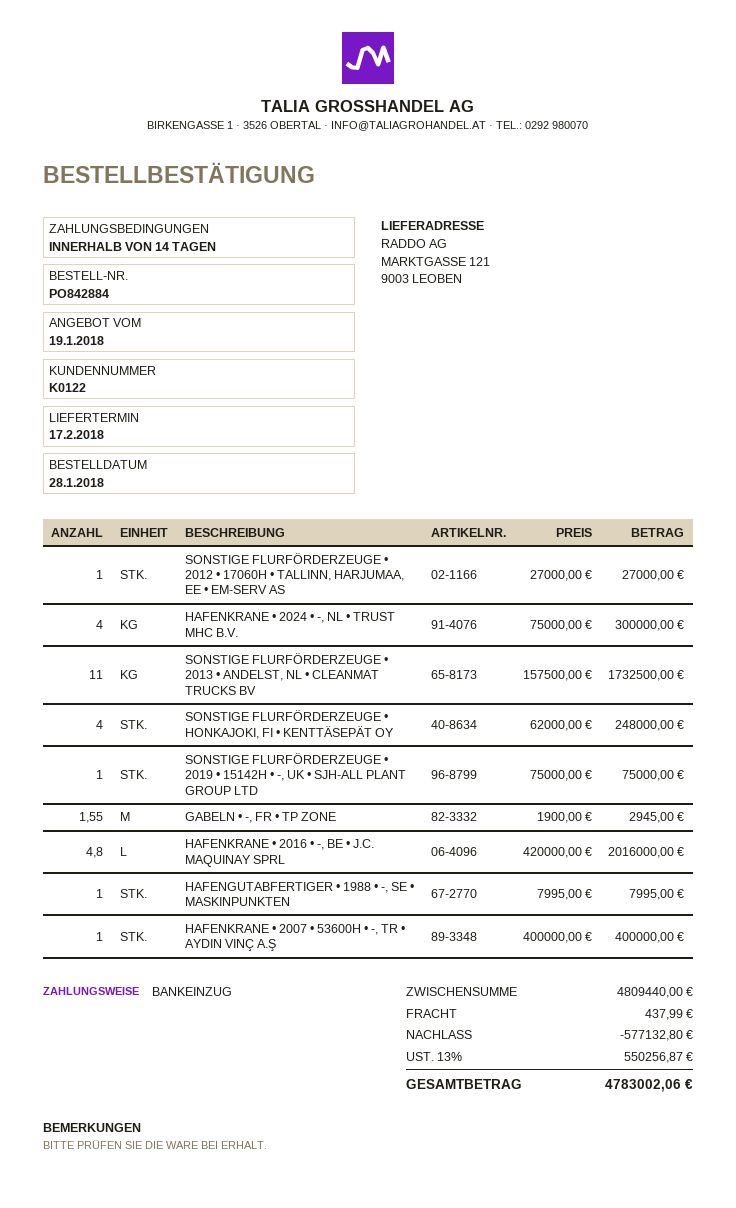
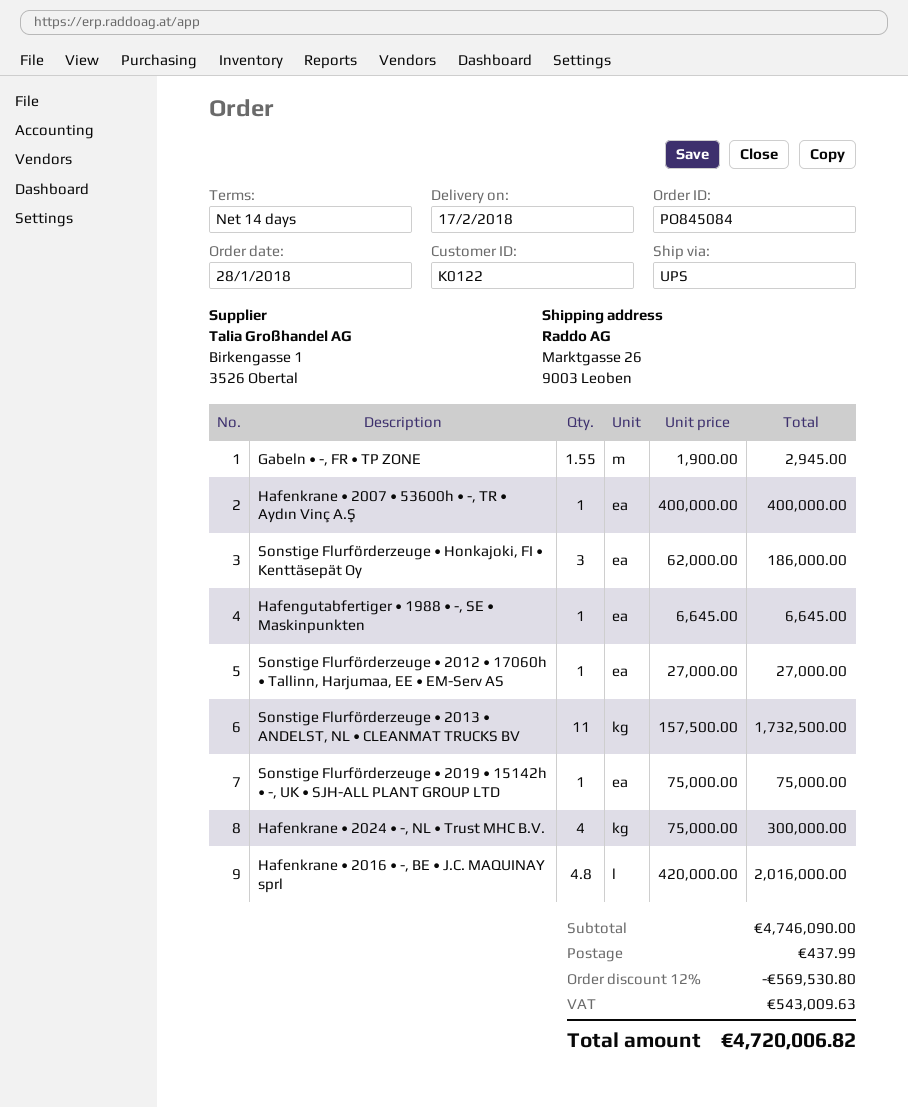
order number: PO842884 -> PO845084
ship to: MARKTGASSE 121, 9003 LEOBEN -> Marktgasse 26, 9003 Leoben
SONSTIGE FLURFÖRDERZEUGE • HONKAJOKI, FI • KENTTÄSEPÄT OY: 4 x 62000.00 = 248000.00 -> 3 x 62000.00 = 186000.00
HAFENGUTABFERTIGER • 1988 • -, SE • MASKINPUNKTEN: 1 x 7995.00 = 7995.00 -> 1 x 6645.00 = 6645.00
subtotal: 4809440.00 -> 4746090.00
discount: 577132.80 -> 569530.80
tax: 550256.87 -> 543009.63
total: 4783002.06 -> 4720006.82

